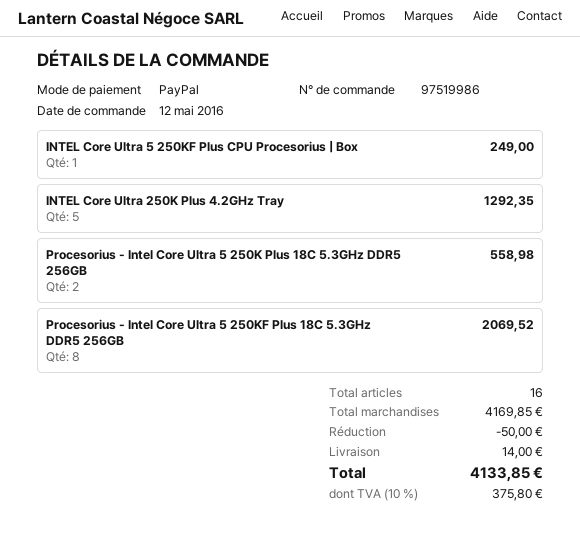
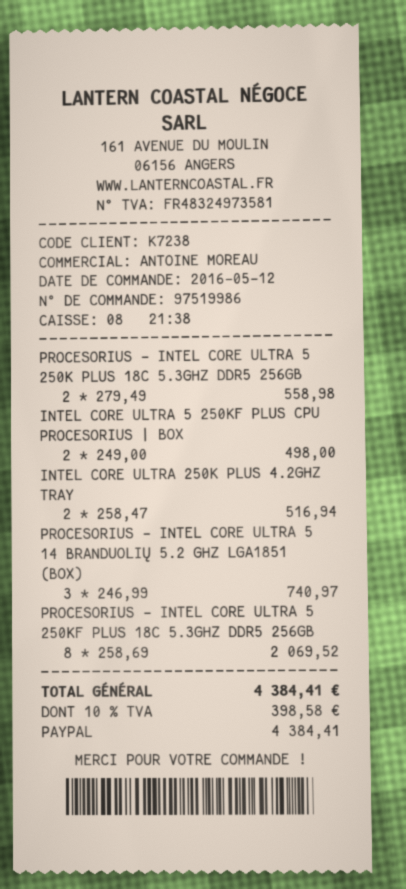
INTEL Core Ultra 5 250KF Plus CPU Procesorius | Box: 1 for 249.00 -> 2 for 498.00
INTEL Core Ultra 250K Plus 4.2GHz Tray: 5 for 1292.35 -> 2 for 516.94
PROCESORIUS - INTEL CORE ULTRA 5 14 BRANDUOLIŲ 5.2 GHZ LGA1851 (BOX): none -> 3 for 740.97
discount: 50.00 -> none
shipping: 14.00 -> none
tax: 10% = 375.80 -> 10% = 398.58
total: 4133.85 -> 4384.41

